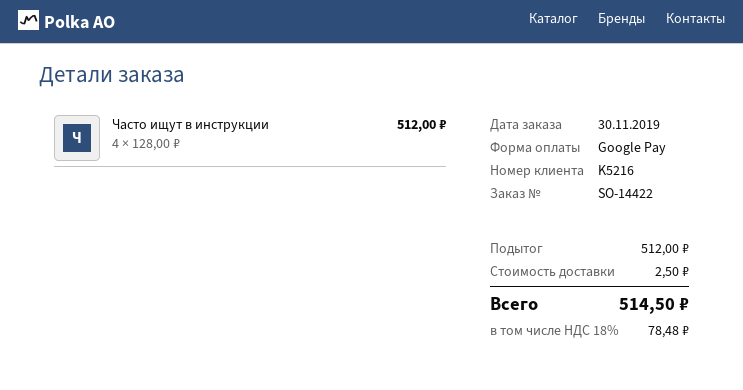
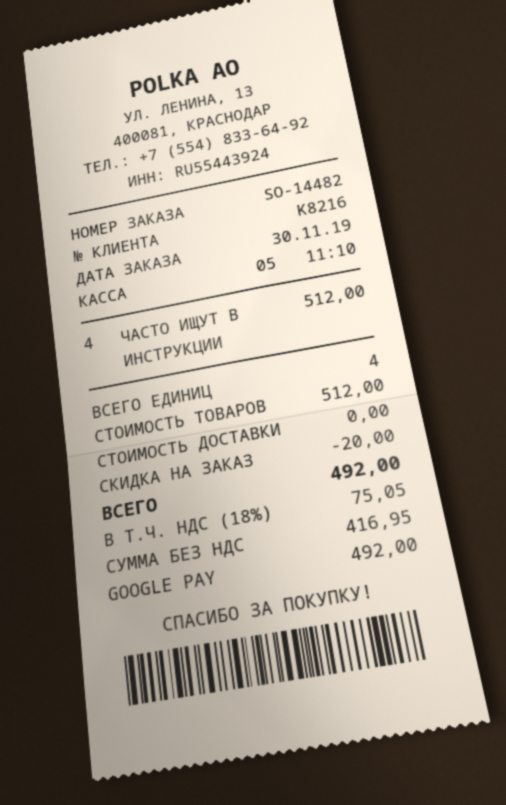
order number: SO-14422 -> SO-14482
customer number: K5216 -> K8216
discount: none -> 20.00
shipping: 2.50 -> 0.00
tax: 18% = 78.48 -> 18% = 75.05
total: 514.50 -> 492.00

